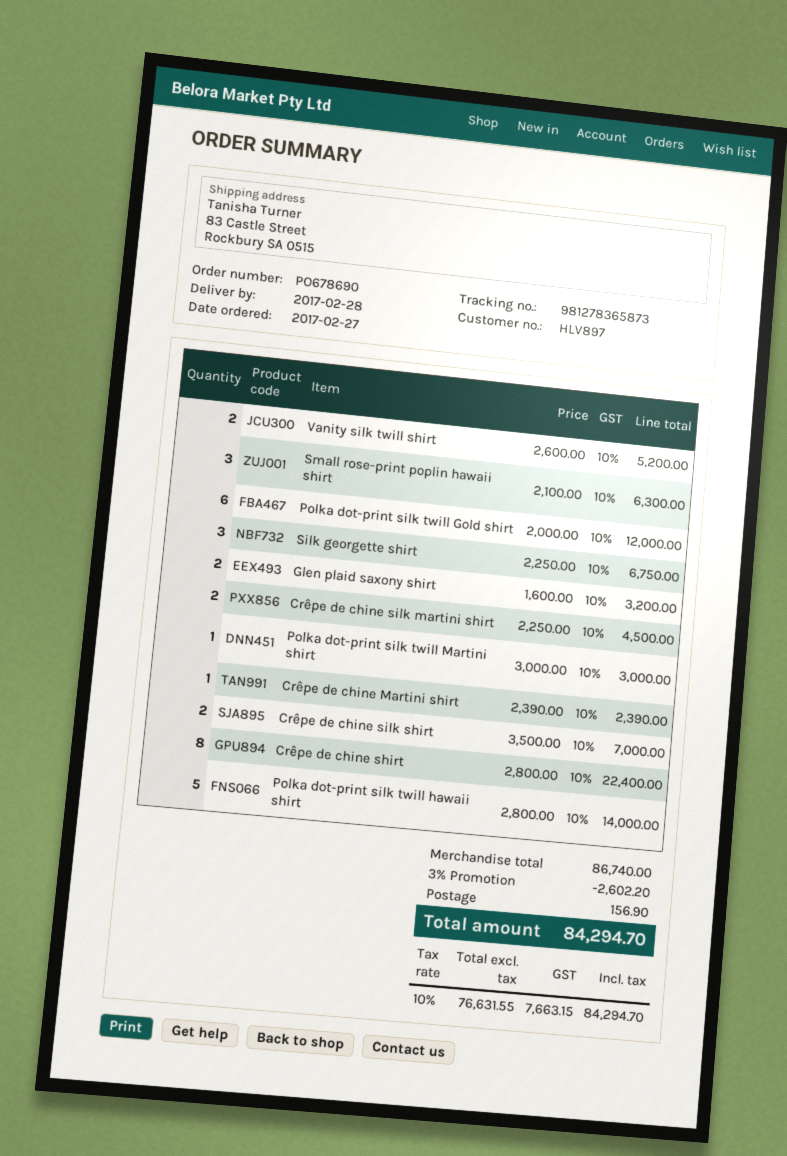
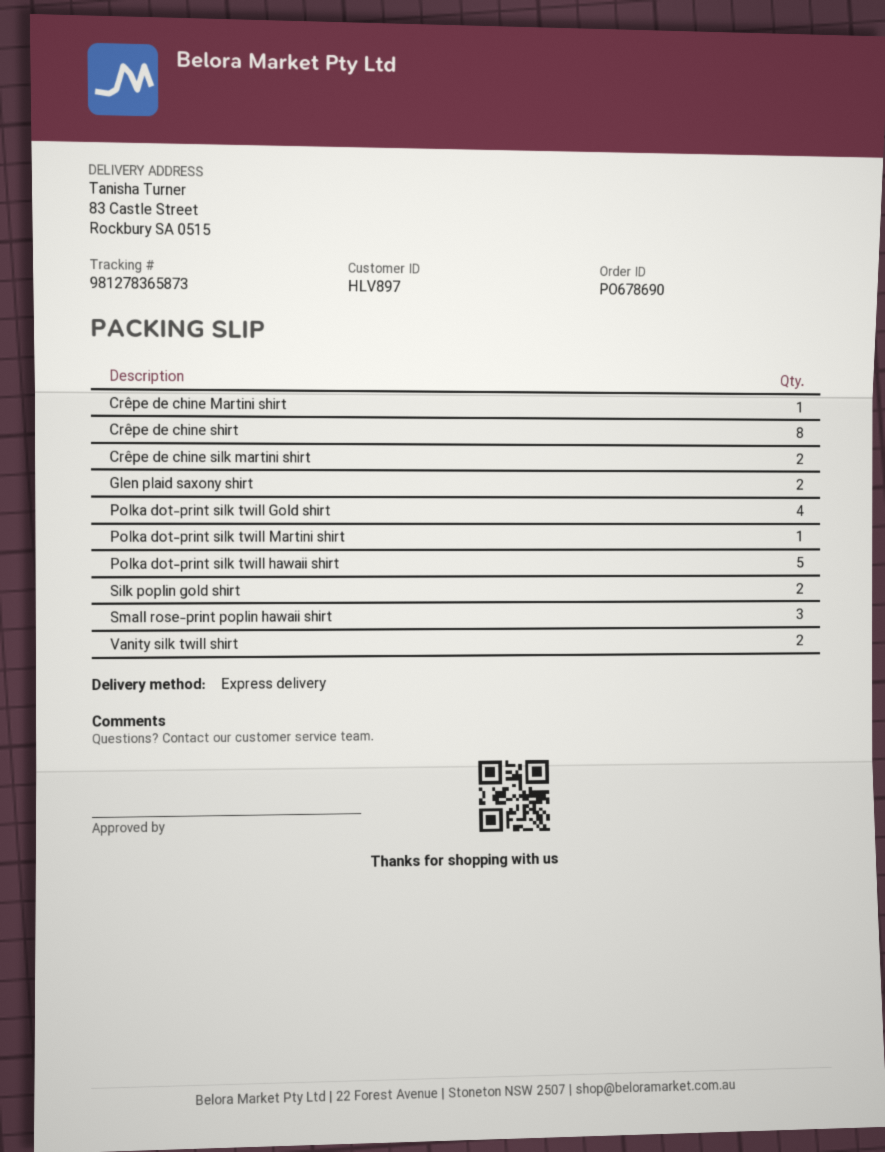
Polka dot-print silk twill Gold shirt: 6 -> 4
Silk georgette shirt: 3 -> none
Crêpe de chine silk shirt: 2 -> none
Silk poplin gold shirt: none -> 2

